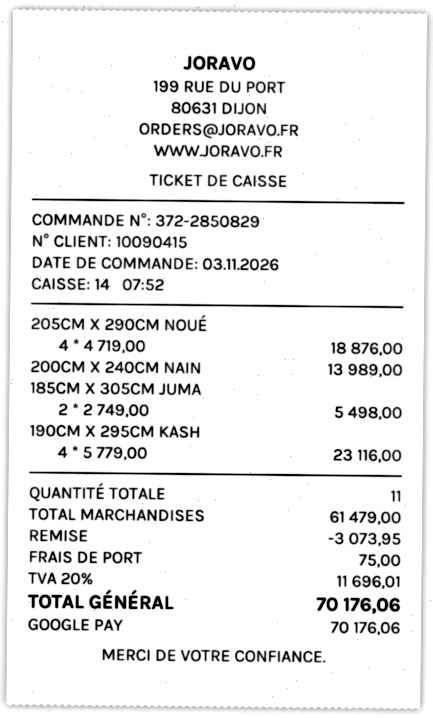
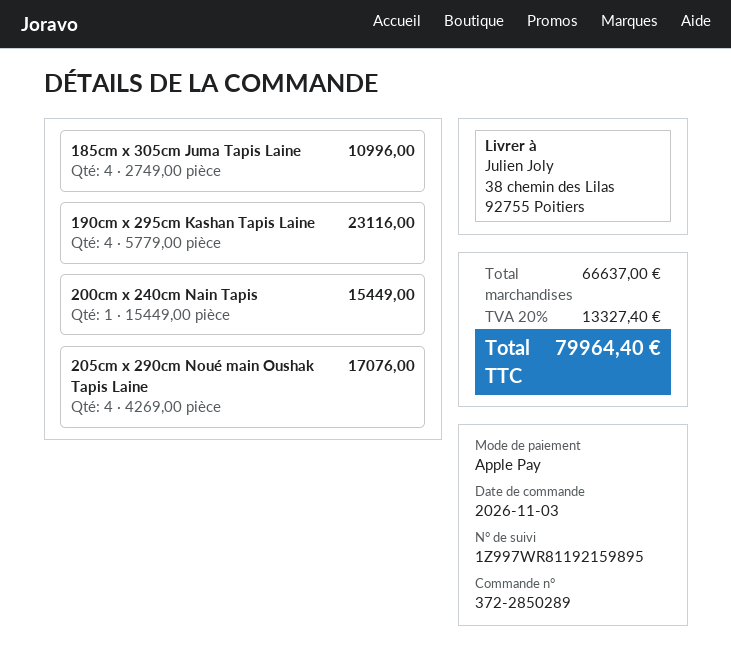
order number: 372-2850829 -> 372-2850289
payment method: Google Pay -> Apple Pay
205CM X 290CM NOUÉ: 4 x 4719.00 = 18876.00 -> 4 x 4269.00 = 17076.00
200CM X 240CM NAIN: 1 x 13989.00 = 13989.00 -> 1 x 15449.00 = 15449.00
185CM X 305CM JUMA: 2 x 2749.00 = 5498.00 -> 4 x 2749.00 = 10996.00
subtotal: 61479.00 -> 66637.00
discount: 3073.95 -> none
shipping: 75.00 -> none
tax: 20% = 11696.01 -> 20% = 13327.40
total: 70176.06 -> 79964.40

